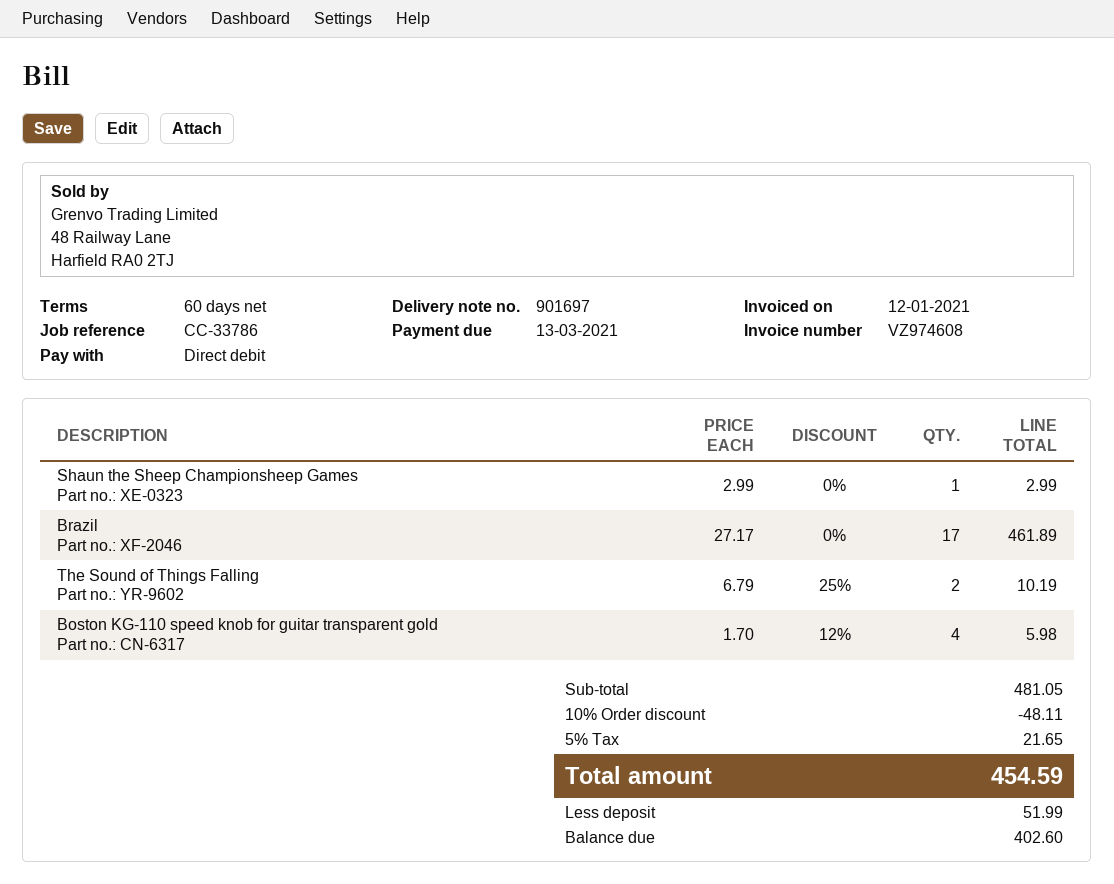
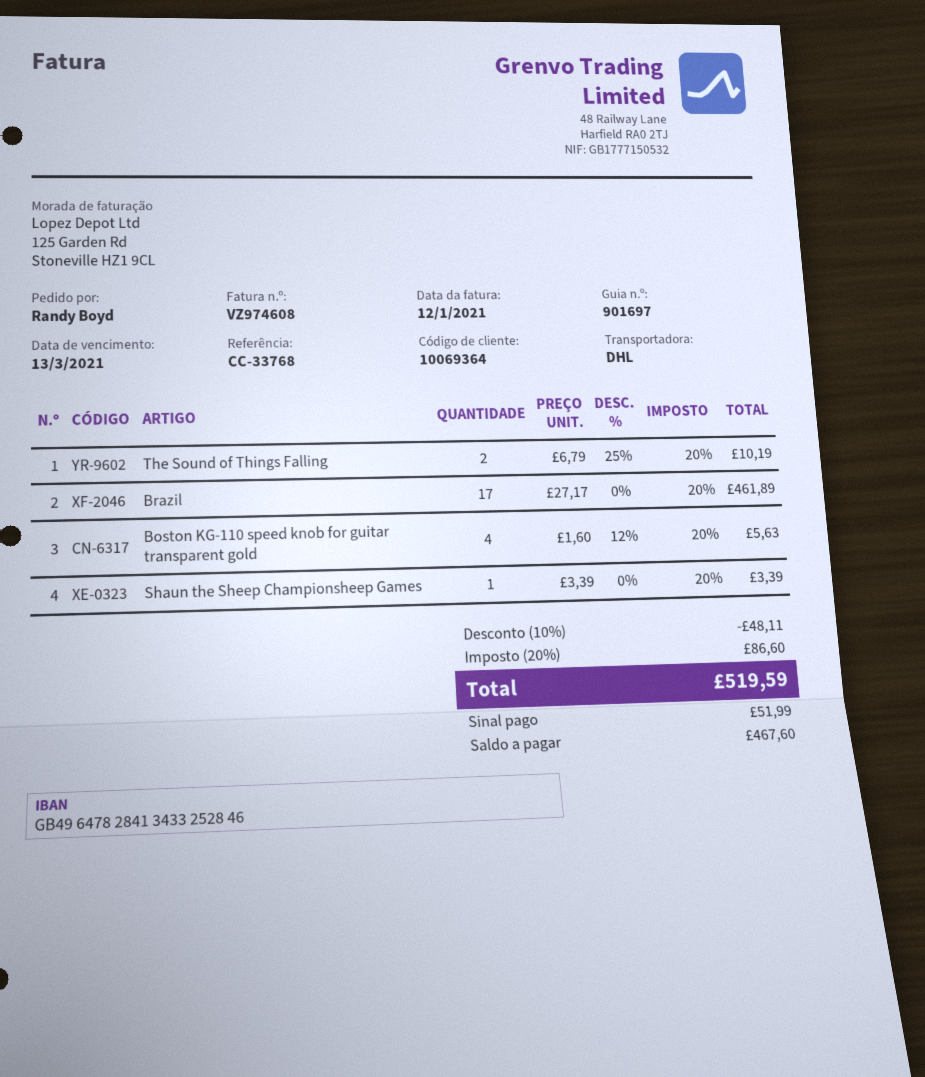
reference: CC-33786 -> CC-33768
Shaun the Sheep Championsheep Games: 1 x 2.99 = 2.99 -> 1 x 3.39 = 3.39
Boston KG-110 speed knob for guitar transparent gold: 4 x 1.70 - 12% = 5.98 -> 4 x 1.60 - 12% = 5.63
tax: 5% = 21.65 -> 20% = 86.60
total: 454.59 -> 519.59
balance: 402.60 -> 467.60

